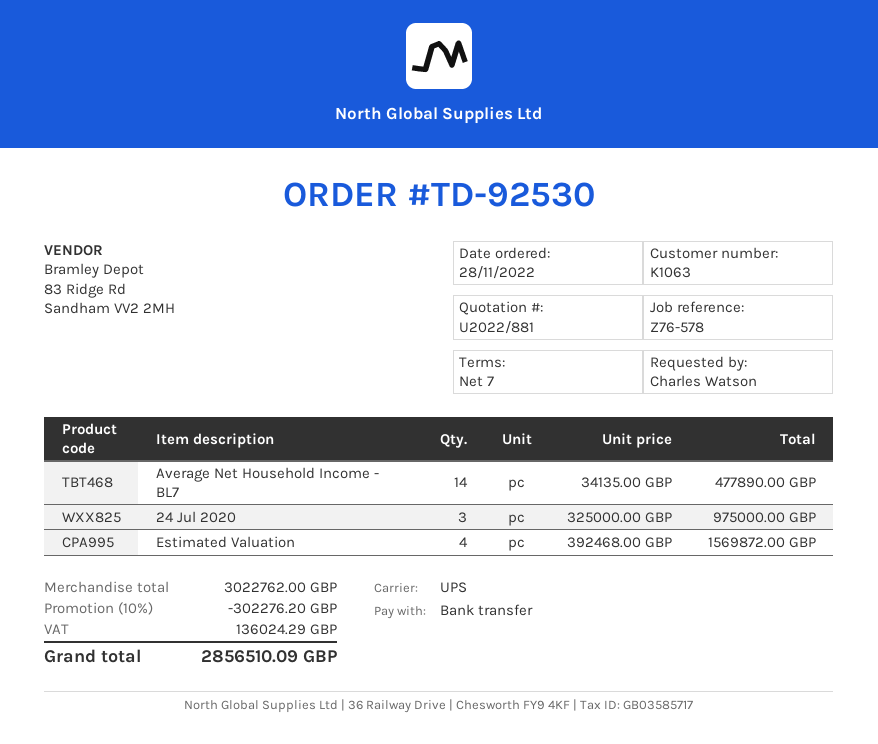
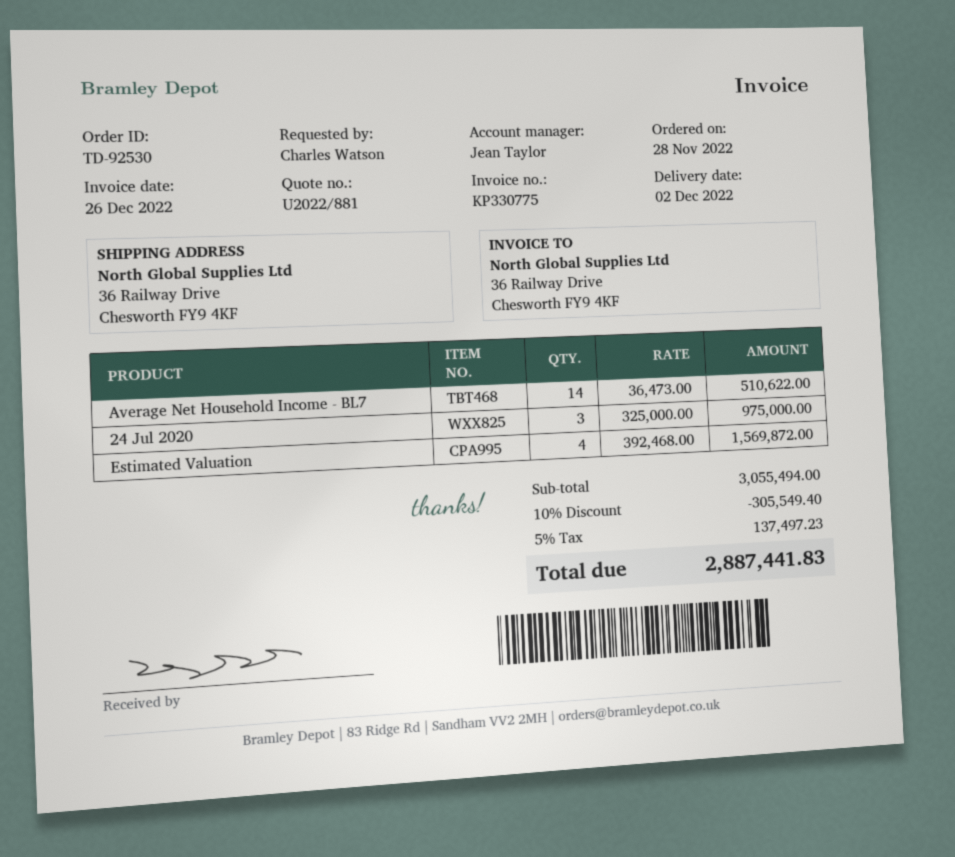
Average Net Household Income - BL7: 14 x 34135.00 = 477890.00 -> 14 x 36473.00 = 510622.00
subtotal: 3022762.00 -> 3055494.00
discount: 10% = 302276.20 -> 10% = 305549.40
tax: 136024.29 -> 137497.23
total: 2856510.09 -> 2887441.83

